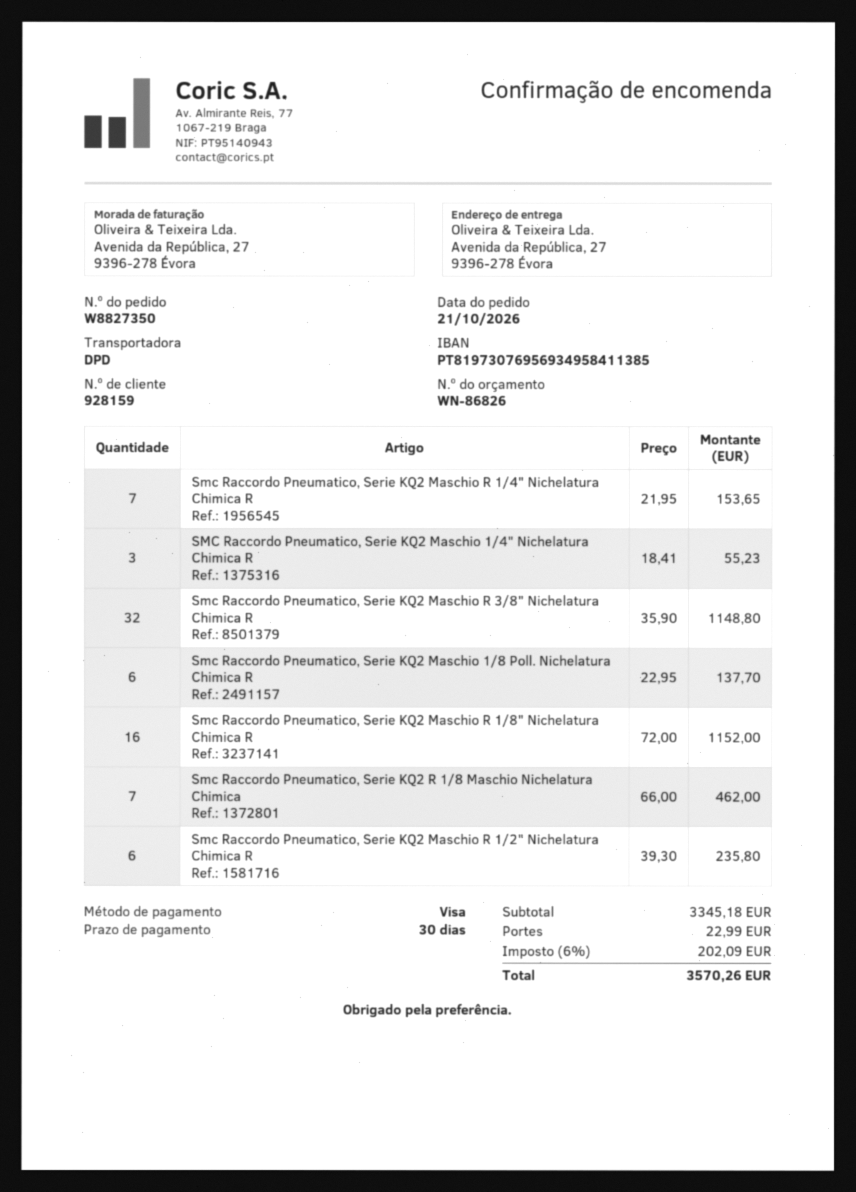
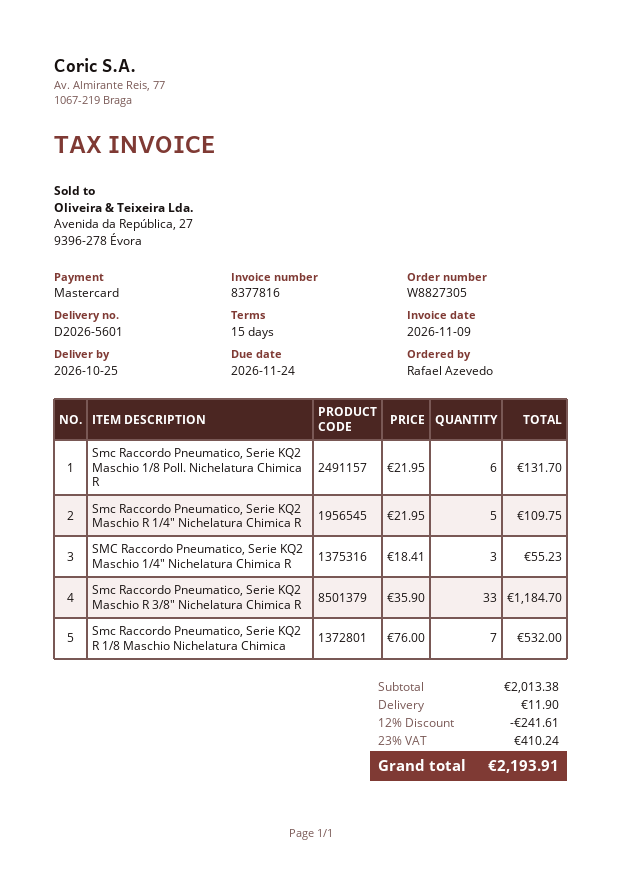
order number: W8827350 -> W8827305
payment terms: 30 days -> 15 days
payment method: Visa -> Mastercard
Smc Raccordo Pneumatico, Serie KQ2 Maschio R 1/4" Nichelatura Chimica R: 7 x 21.95 = 153.65 -> 5 x 21.95 = 109.75
Smc Raccordo Pneumatico, Serie KQ2 Maschio R 3/8" Nichelatura Chimica R: 32 x 35.90 = 1148.80 -> 33 x 35.90 = 1184.70
Smc Raccordo Pneumatico, Serie KQ2 Maschio 1/8 Poll. Nichelatura Chimica R: 6 x 22.95 = 137.70 -> 6 x 21.95 = 131.70
Smc Raccordo Pneumatico, Serie KQ2 Maschio R 1/8" Nichelatura Chimica R: 16 x 72.00 = 1152.00 -> none
Smc Raccordo Pneumatico, Serie KQ2 R 1/8 Maschio Nichelatura Chimica: 7 x 66.00 = 462.00 -> 7 x 76.00 = 532.00
Smc Raccordo Pneumatico, Serie KQ2 Maschio R 1/2" Nichelatura Chimica R: 6 x 39.30 = 235.80 -> none
subtotal: 3345.18 -> 2013.38
discount: none -> 12% = 241.61
shipping: 22.99 -> 11.90
tax: 6% = 202.09 -> 23% = 410.24
total: 3570.26 -> 2193.91

